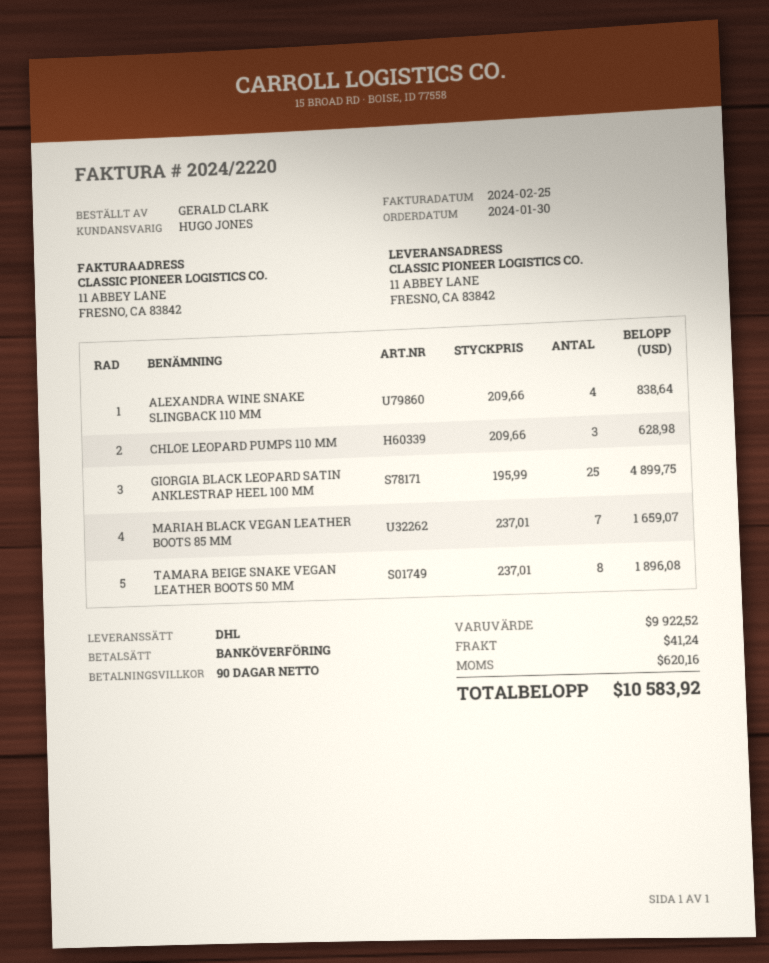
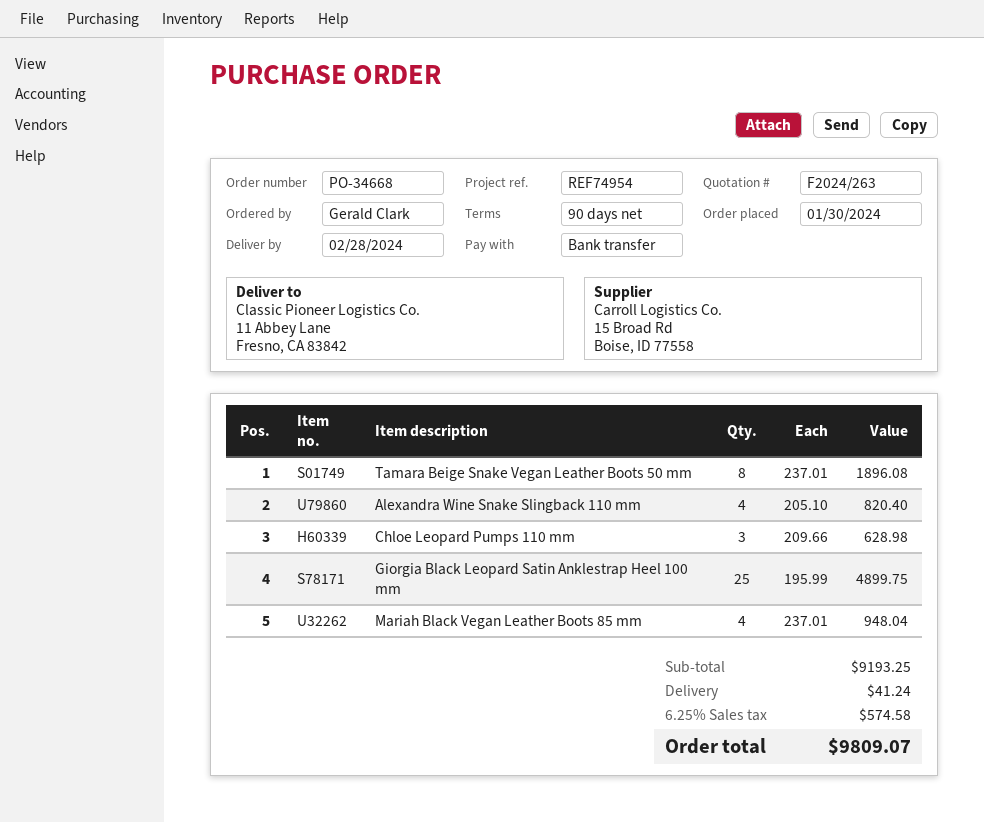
ALEXANDRA WINE SNAKE SLINGBACK 110 MM: 4 x 209.66 = 838.64 -> 4 x 205.10 = 820.40
MARIAH BLACK VEGAN LEATHER BOOTS 85 MM: 7 x 237.01 = 1659.07 -> 4 x 237.01 = 948.04
subtotal: 9922.52 -> 9193.25
tax: 620.16 -> 574.58
total: 10583.92 -> 9809.07

